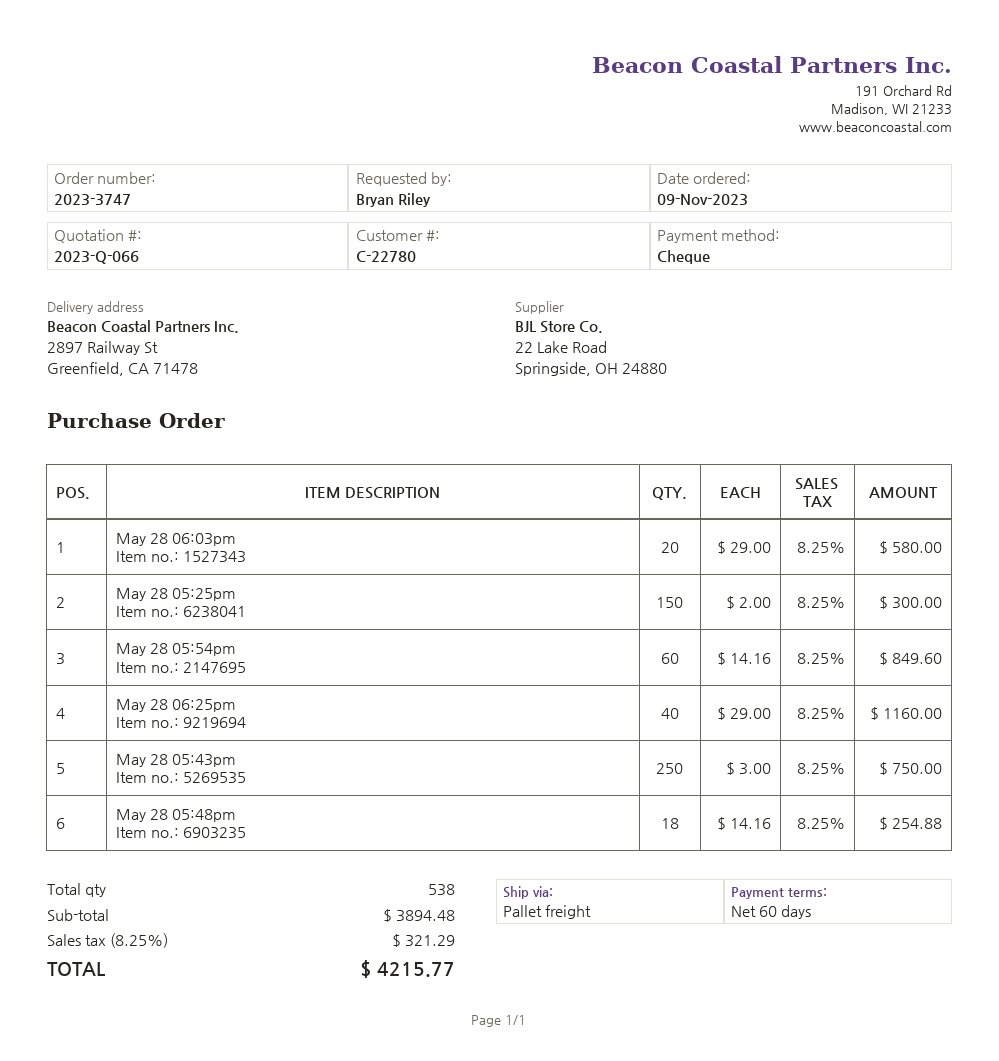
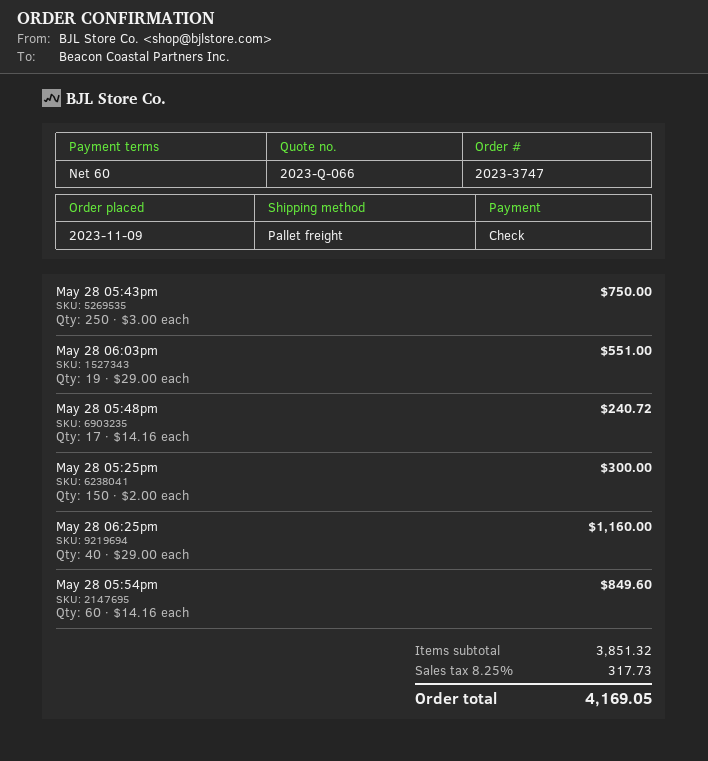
May 28 06:03pm: 20 x 29.00 = 580.00 -> 19 x 29.00 = 551.00
May 28 05:48pm: 18 x 14.16 = 254.88 -> 17 x 14.16 = 240.72
subtotal: 3894.48 -> 3851.32
tax: 8.25% = 321.29 -> 8.25% = 317.73
total: 4215.77 -> 4169.05

